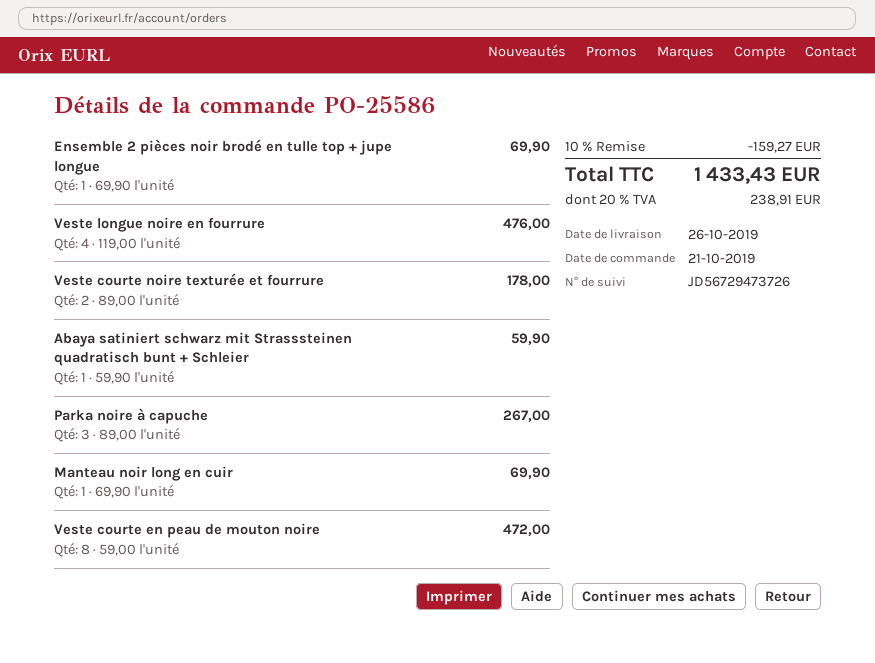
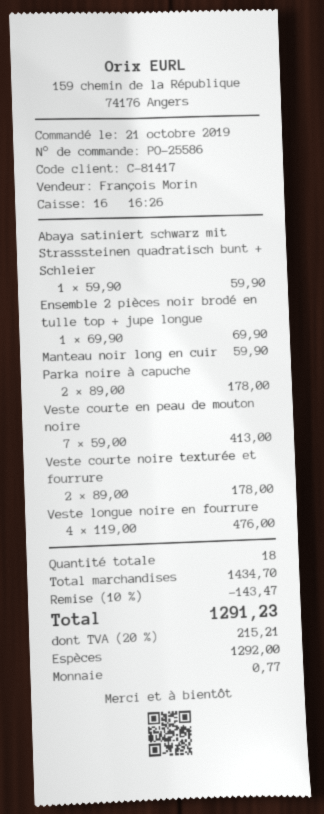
Parka noire à capuche: 3 x 89.00 = 267.00 -> 2 x 89.00 = 178.00
Manteau noir long en cuir: 1 x 69.90 = 69.90 -> 1 x 59.90 = 59.90
Veste courte en peau de mouton noire: 8 x 59.00 = 472.00 -> 7 x 59.00 = 413.00
discount: 10% = 159.27 -> 10% = 143.47
tax: 20% = 238.91 -> 20% = 215.21
total: 1433.43 -> 1291.23

